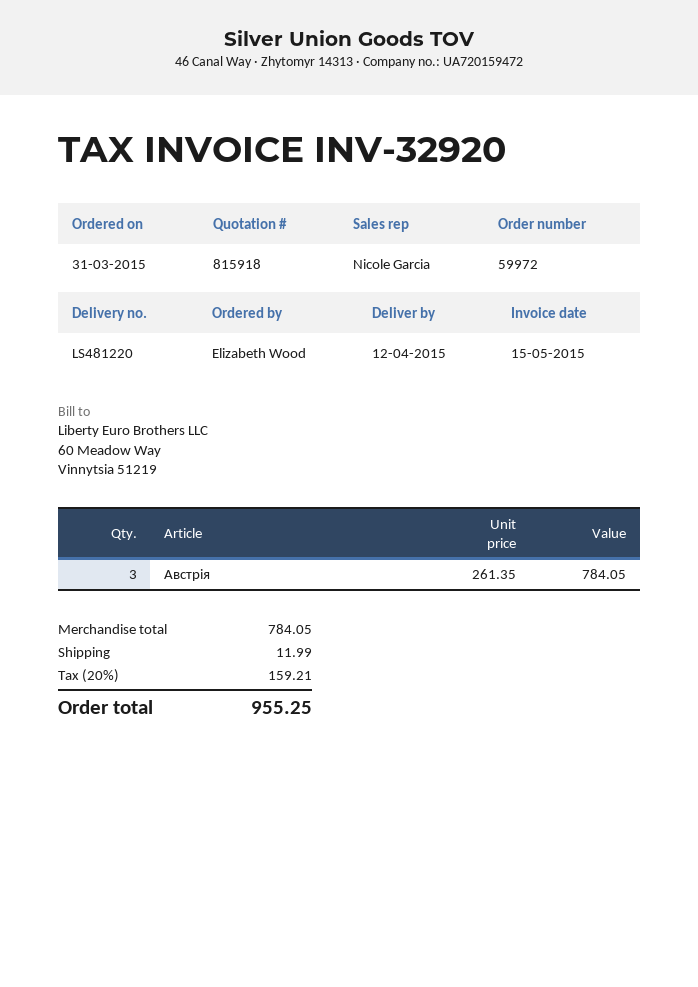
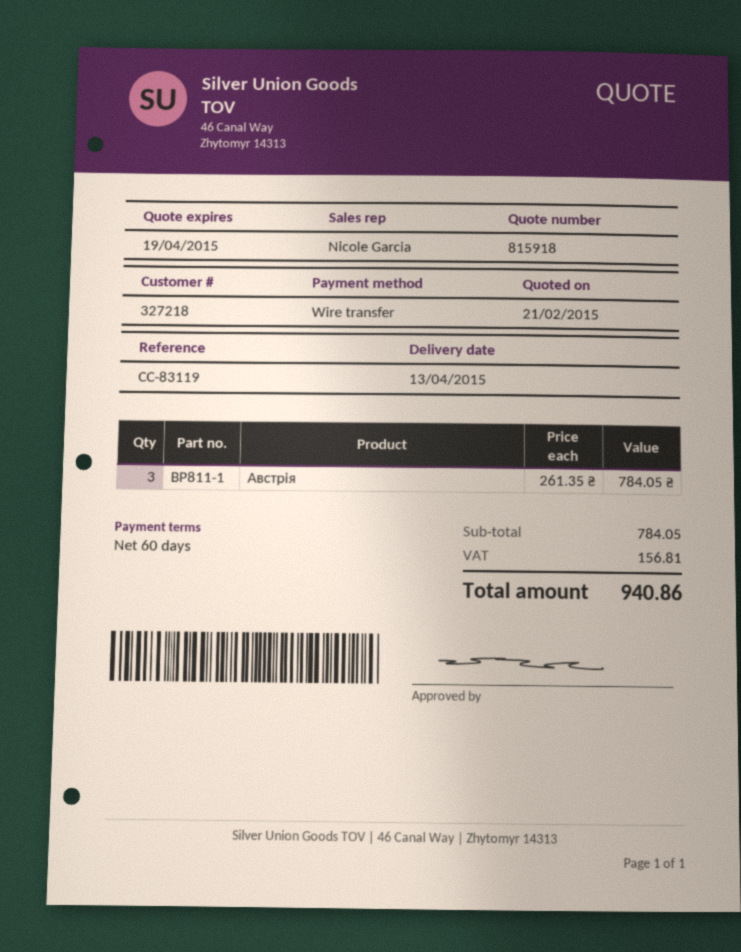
delivery date: 2015-04-12 -> 2015-04-13
shipping: 11.99 -> none
tax: 159.21 -> 156.81
total: 955.25 -> 940.86

